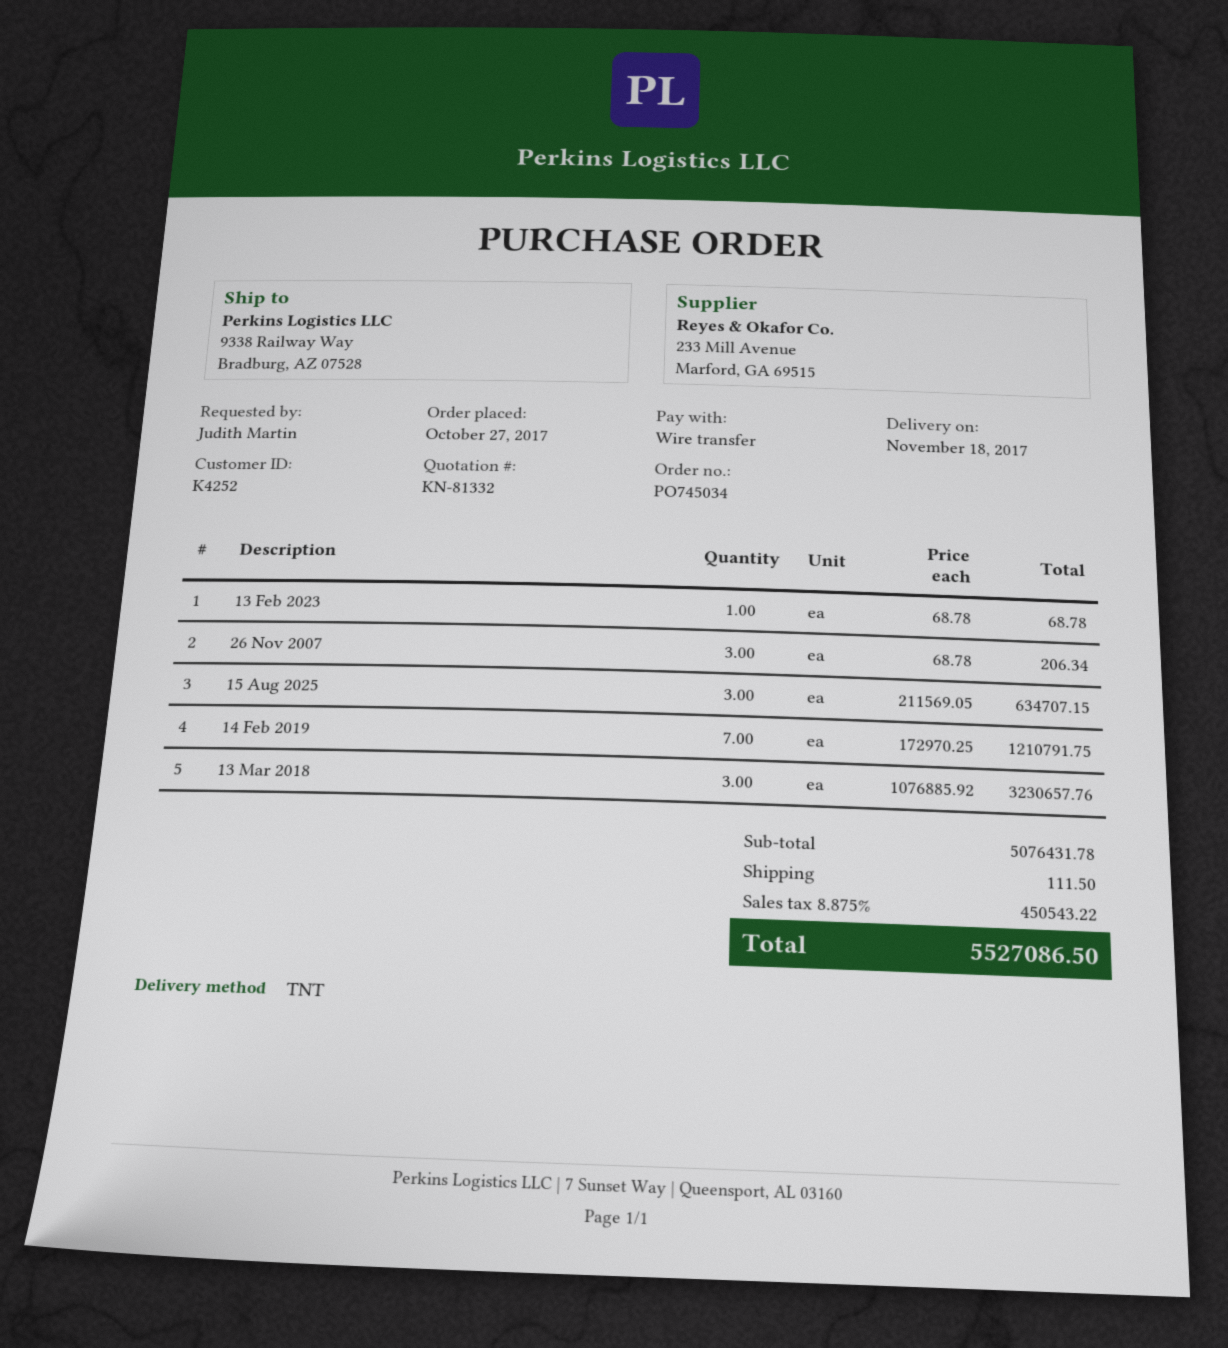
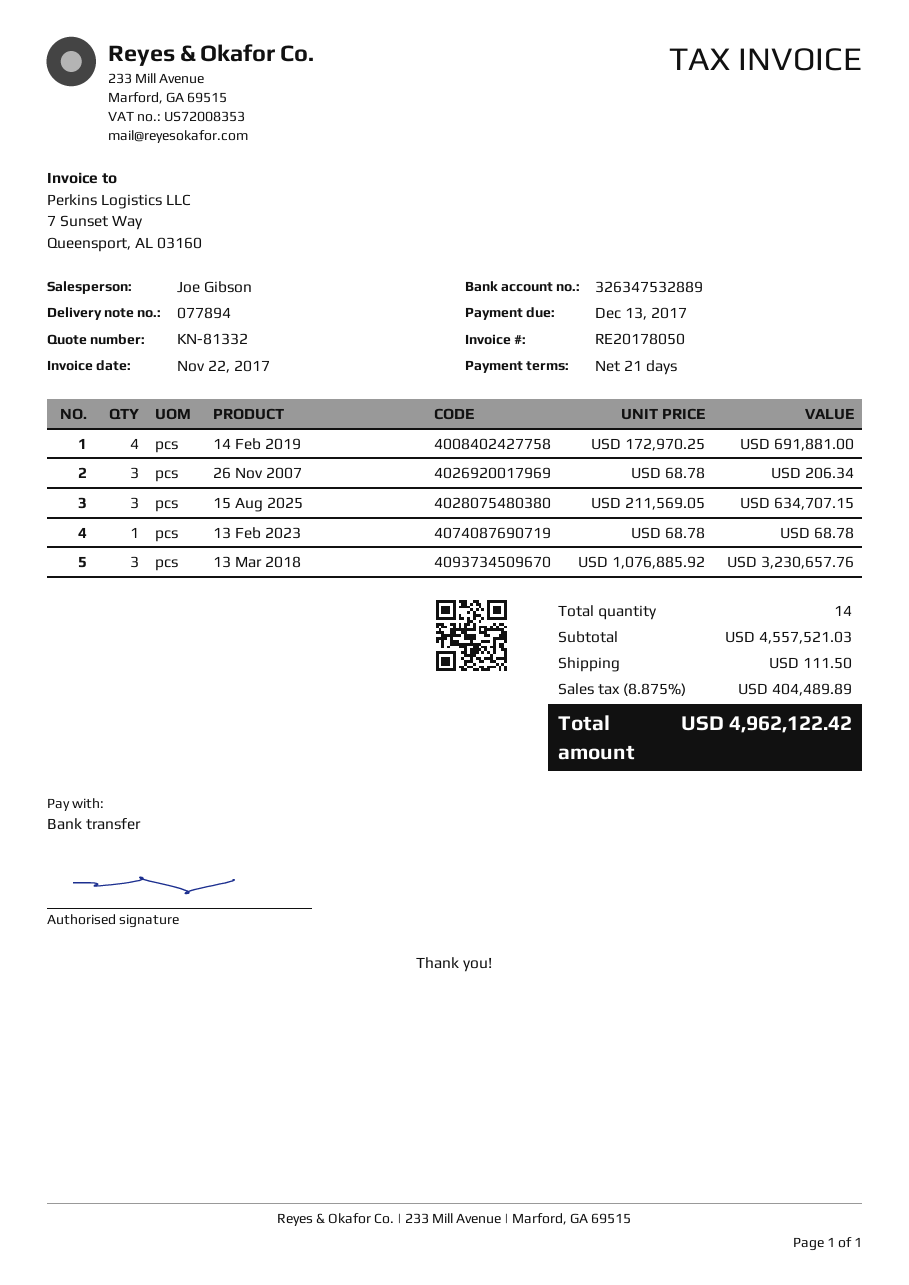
14 Feb 2019: 7 x 172970.25 = 1210791.75 -> 4 x 172970.25 = 691881.00
subtotal: 5076431.78 -> 4557521.03
tax: 8.875% = 450543.22 -> 8.875% = 404489.89
total: 5527086.50 -> 4962122.42

